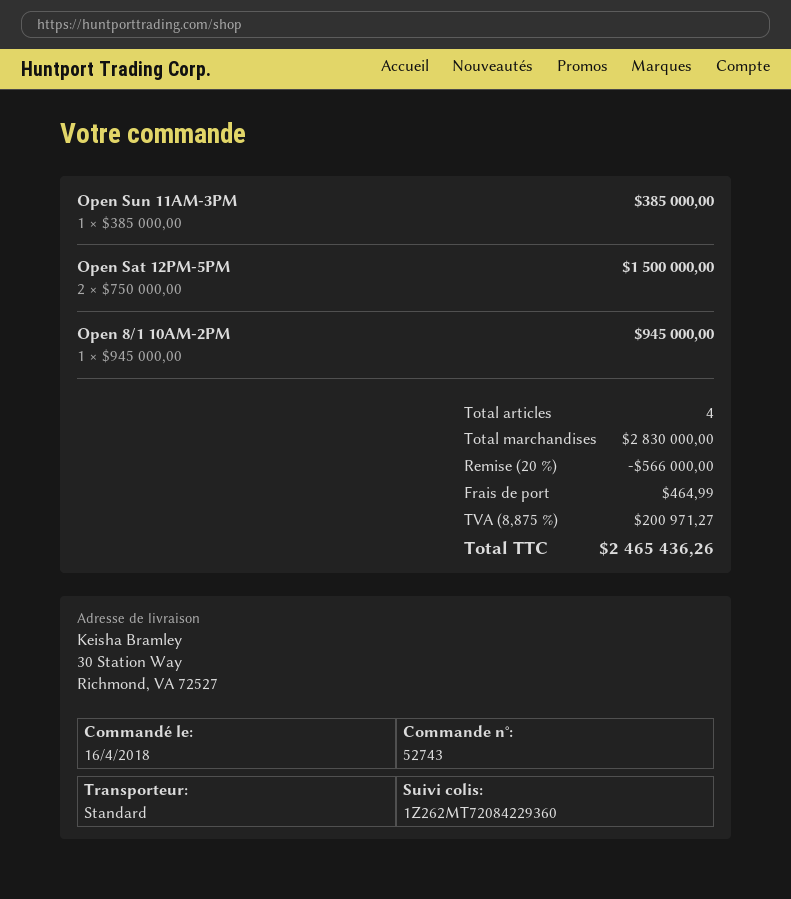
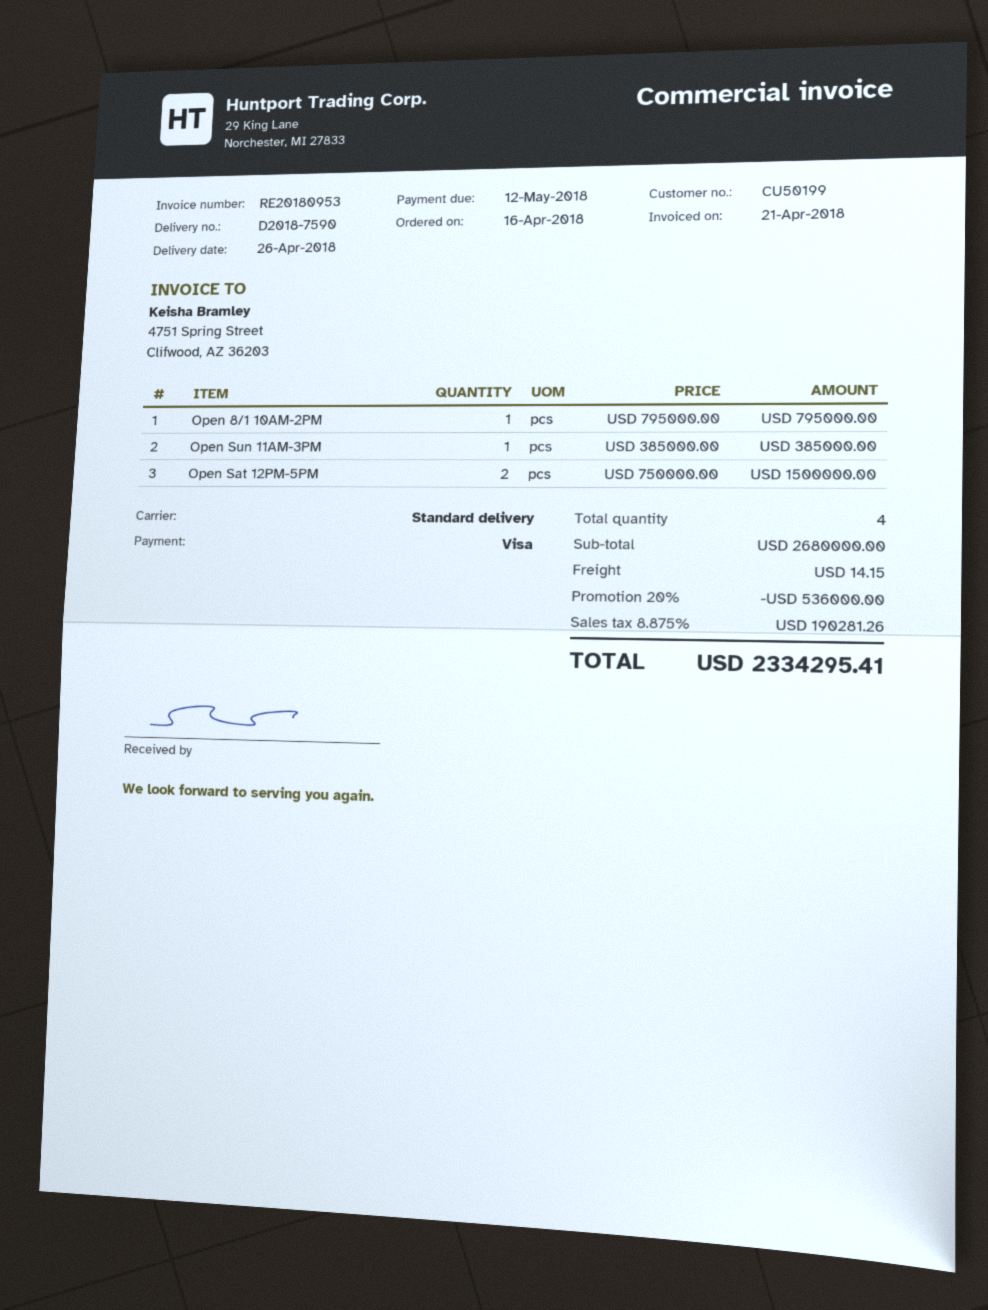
Open 8/1 10AM-2PM: 1 x 945000.00 = 945000.00 -> 1 x 795000.00 = 795000.00
subtotal: 2830000.00 -> 2680000.00
discount: 20% = 566000.00 -> 20% = 536000.00
shipping: 464.99 -> 14.15
tax: 8.875% = 200971.27 -> 8.875% = 190281.26
total: 2465436.26 -> 2334295.41

